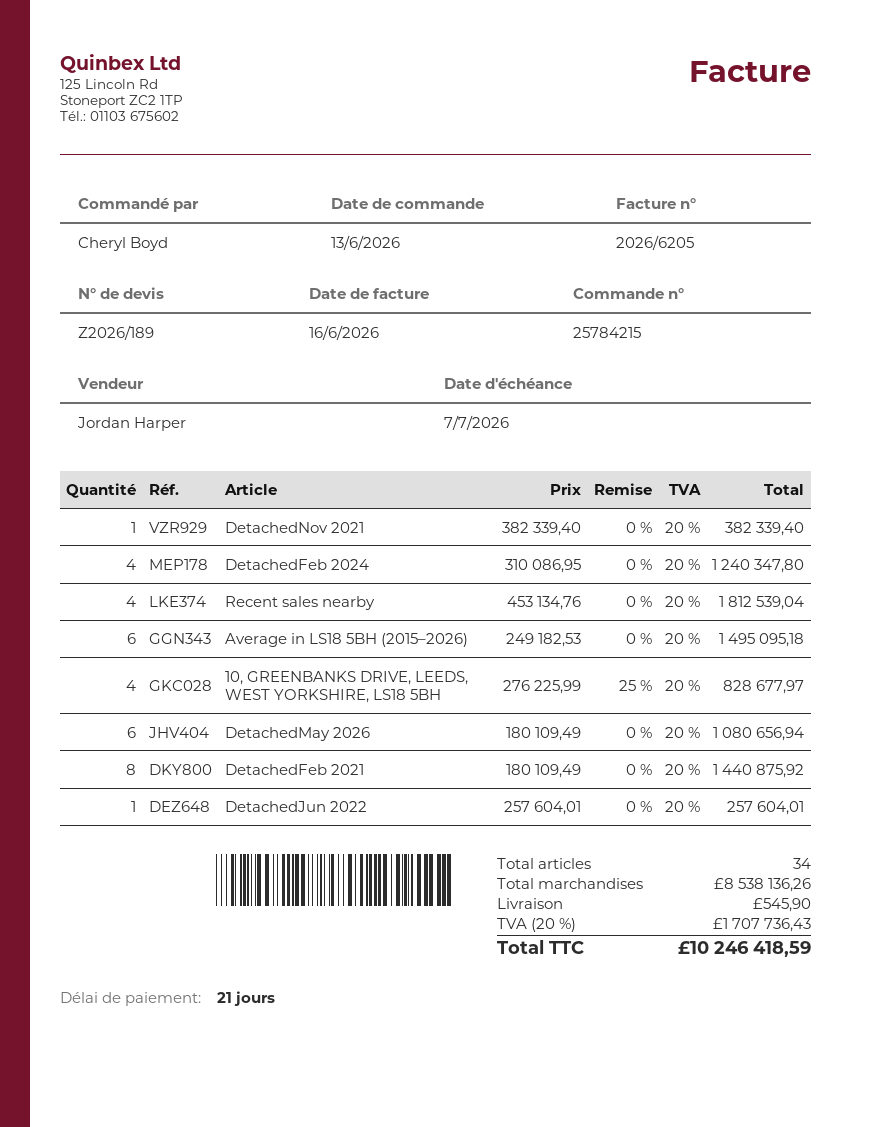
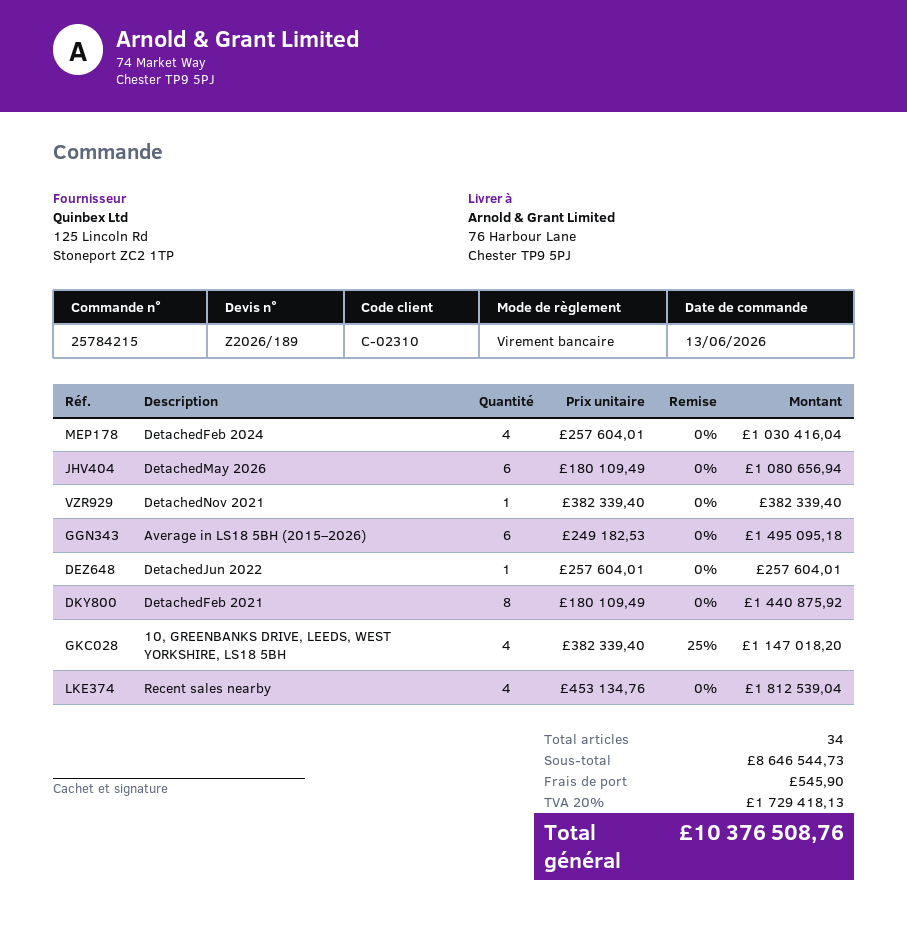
DetachedFeb 2024: 4 x 310086.95 = 1240347.80 -> 4 x 257604.01 = 1030416.04
10, GREENBANKS DRIVE, LEEDS, WEST YORKSHIRE, LS18 5BH: 4 x 276225.99 - 25% = 828677.97 -> 4 x 382339.40 - 25% = 1147018.20
subtotal: 8538136.26 -> 8646544.73
tax: 20% = 1707736.43 -> 20% = 1729418.13
total: 10246418.59 -> 10376508.76

